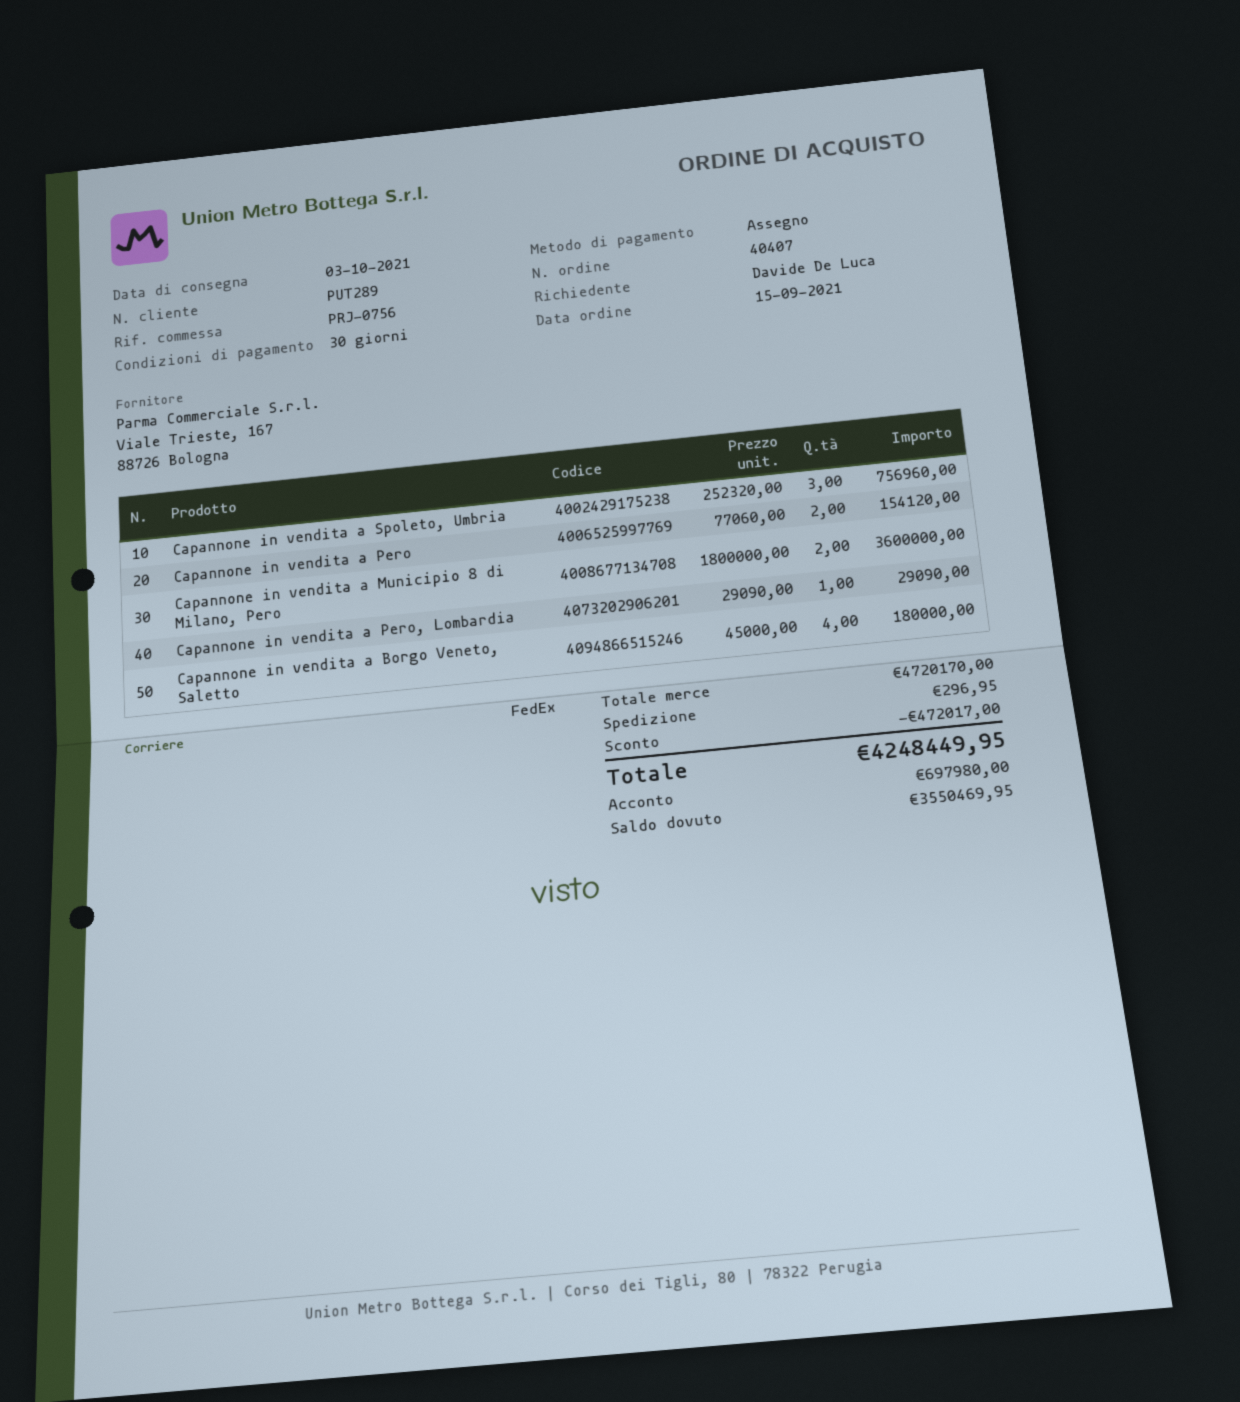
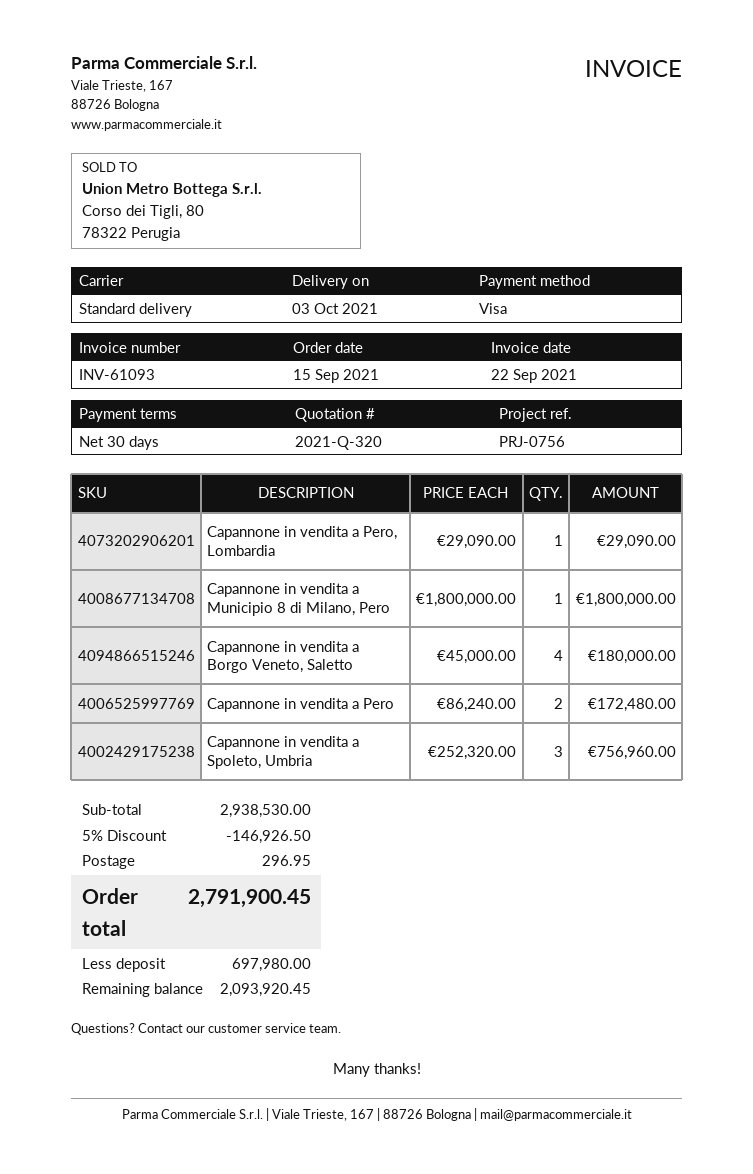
payment method: cheque -> Visa
shipping method: FedEx -> standard
Capannone in vendita a Pero: 2 x 77060.00 = 154120.00 -> 2 x 86240.00 = 172480.00
Capannone in vendita a Municipio 8 di Milano, Pero: 2 x 1800000.00 = 3600000.00 -> 1 x 1800000.00 = 1800000.00
subtotal: 4720170.00 -> 2938530.00
discount: 472017.00 -> 146926.50
total: 4248449.95 -> 2791900.45
balance: 3550469.95 -> 2093920.45

